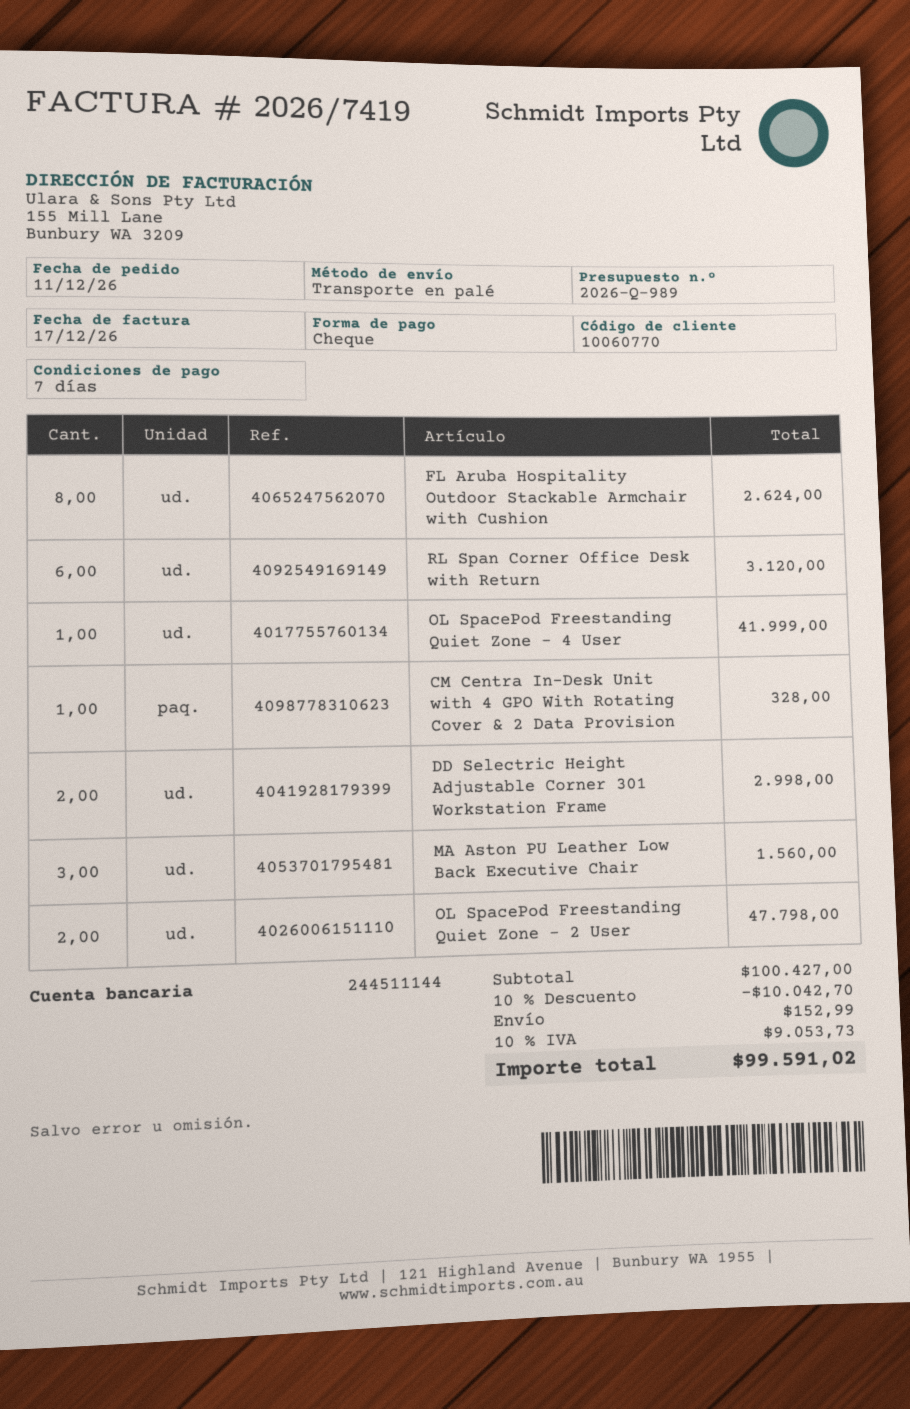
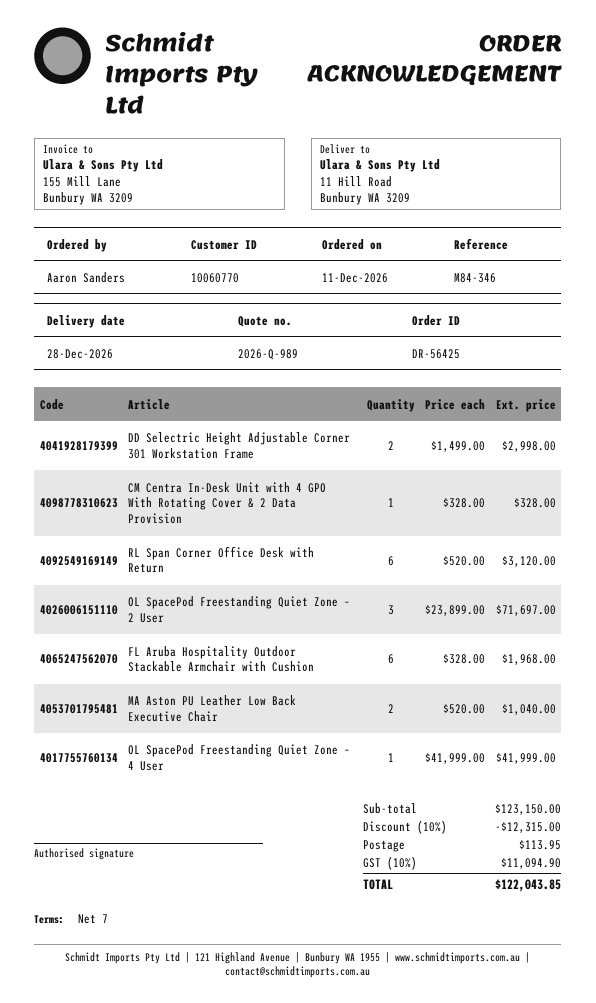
FL Aruba Hospitality Outdoor Stackable Armchair with Cushion: 8 for 2624.00 -> 6 for 1968.00
MA Aston PU Leather Low Back Executive Chair: 3 for 1560.00 -> 2 for 1040.00
OL SpacePod Freestanding Quiet Zone – 2 User: 2 for 47798.00 -> 3 for 71697.00
subtotal: 100427.00 -> 123150.00
discount: 10% = 10042.70 -> 10% = 12315.00
shipping: 152.99 -> 113.95
tax: 10% = 9053.73 -> 10% = 11094.90
total: 99591.02 -> 122043.85

